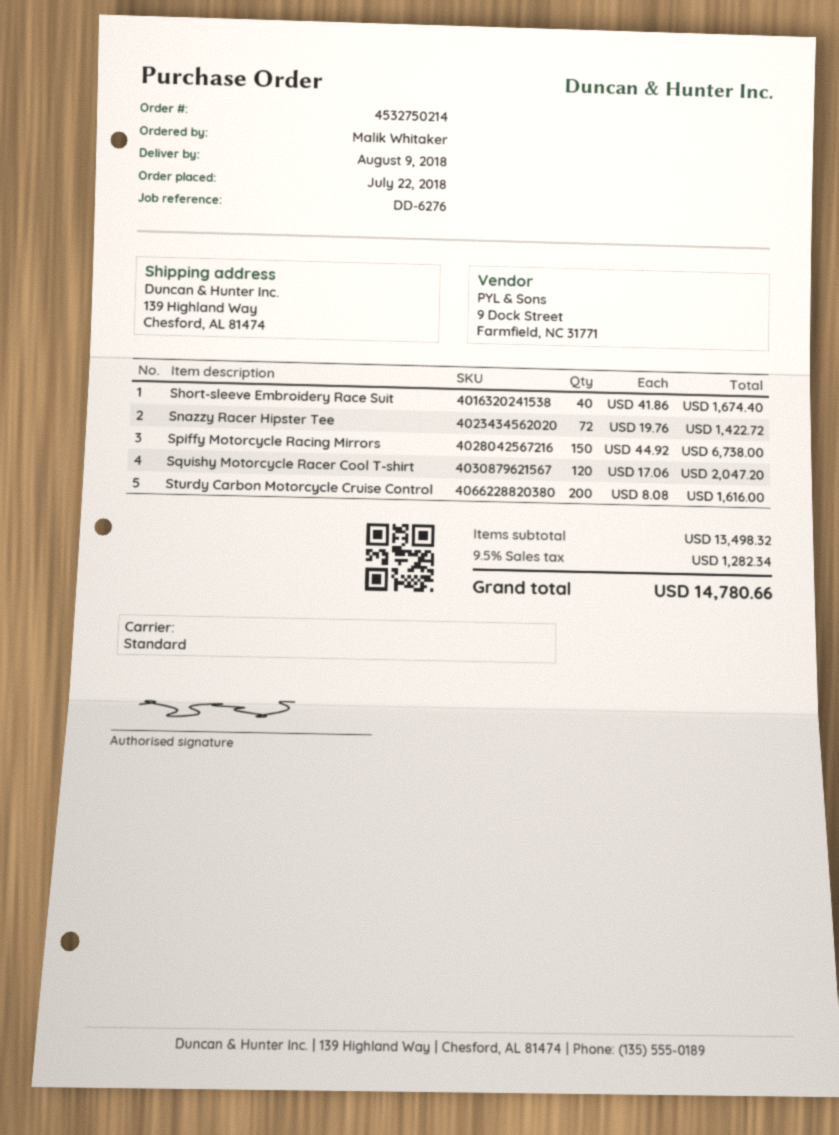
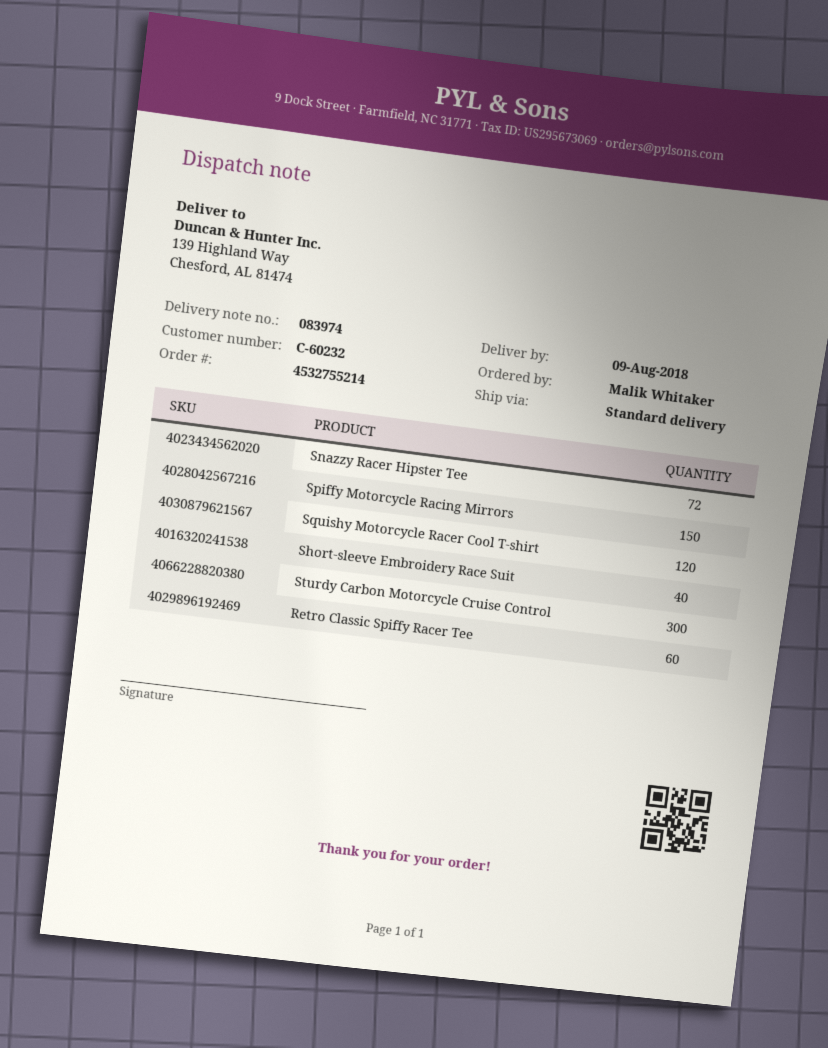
order number: 4532750214 -> 4532755214
Sturdy Carbon Motorcycle Cruise Control: 200 -> 300
Retro Classic Spiffy Racer Tee: none -> 60

